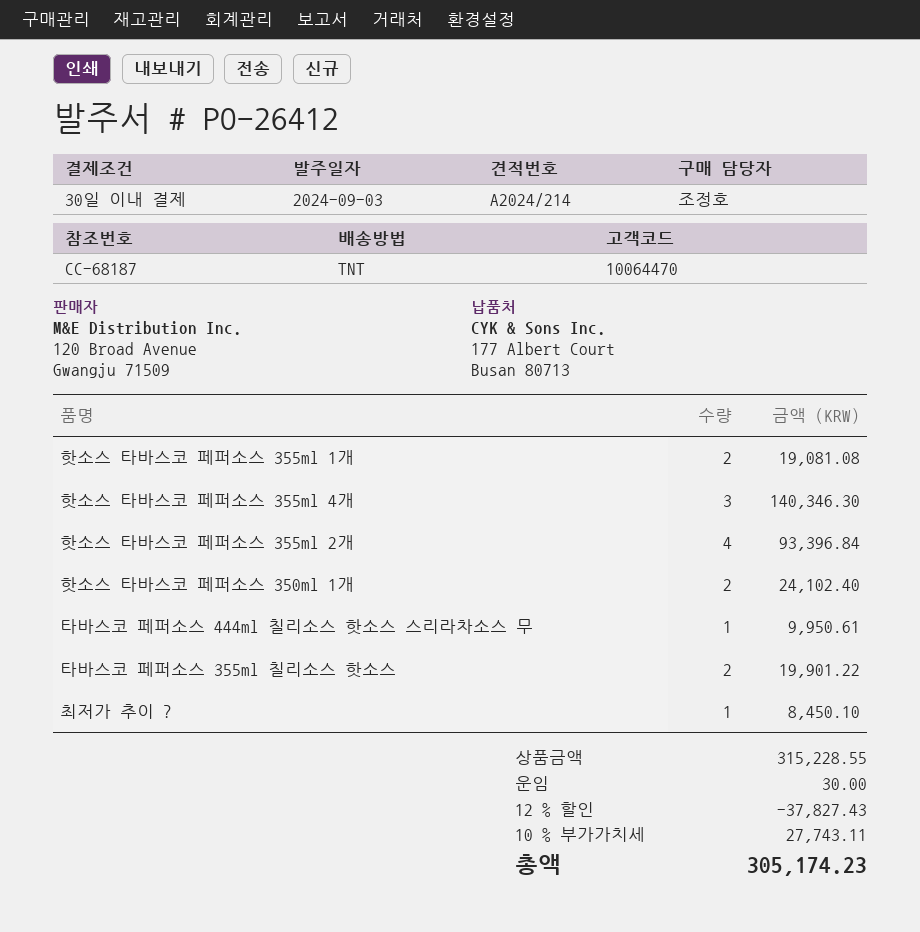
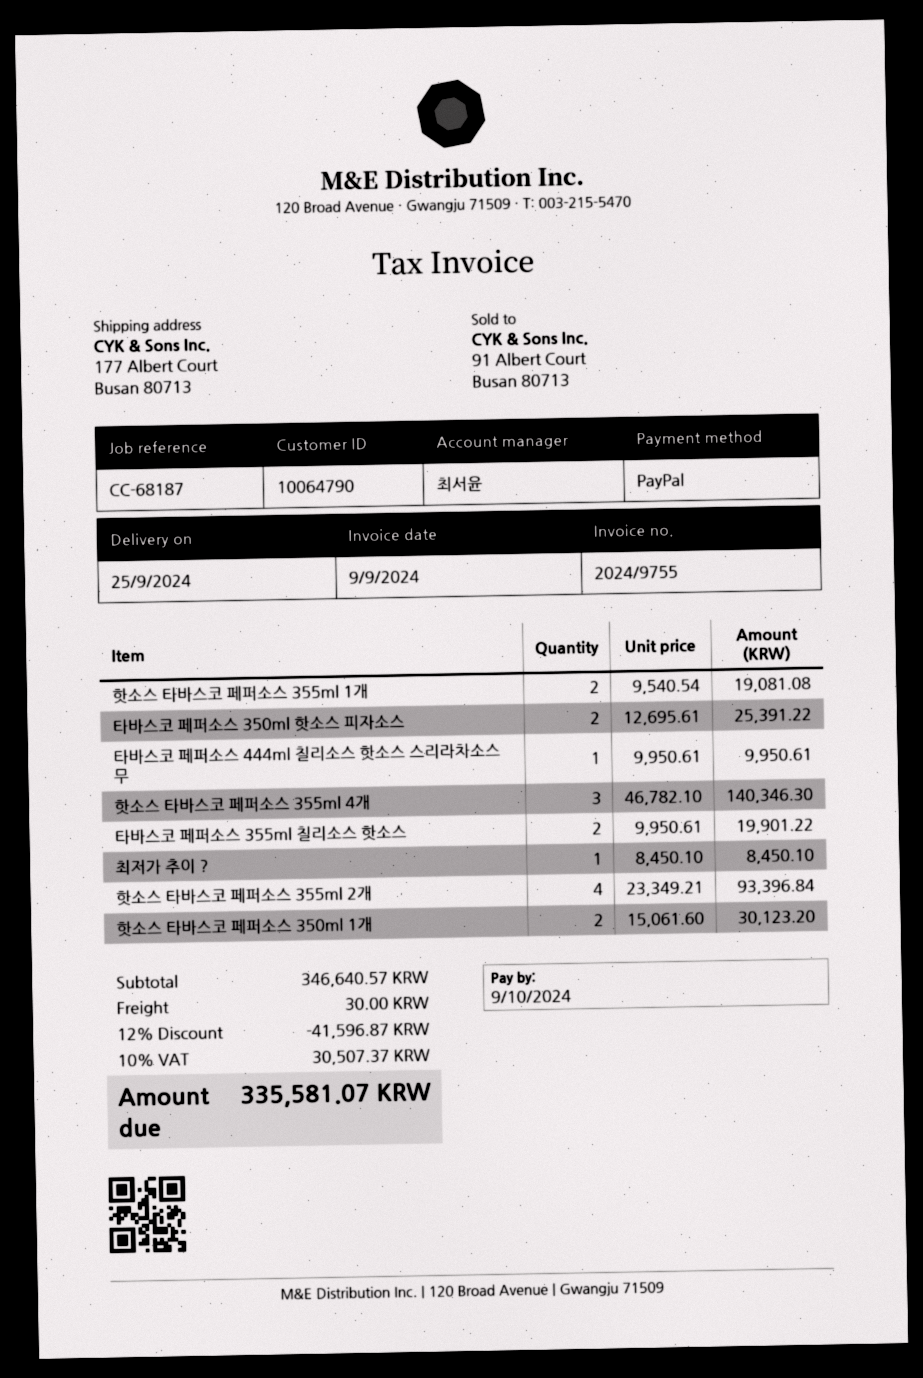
customer number: 10064470 -> 10064790
핫소스 타바스코 페퍼소스 350ml 1개: 2 for 24102.40 -> 2 for 30123.20
타바스코 페퍼소스 350ml 핫소스 피자소스: none -> 2 for 25391.22
subtotal: 315228.55 -> 346640.57
discount: 12% = 37827.43 -> 12% = 41596.87
tax: 10% = 27743.11 -> 10% = 30507.37
total: 305174.23 -> 335581.07

